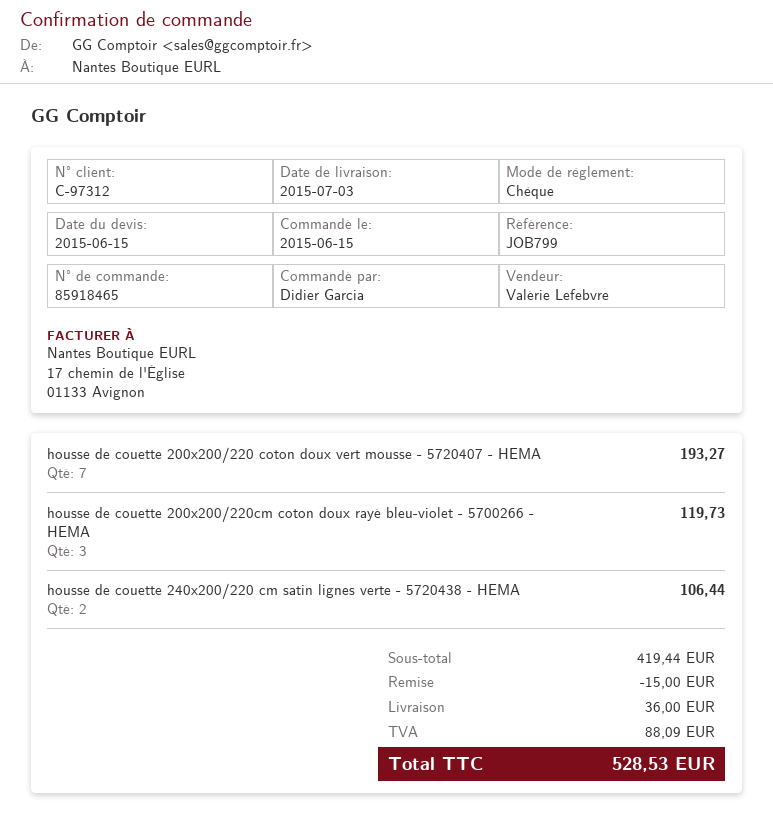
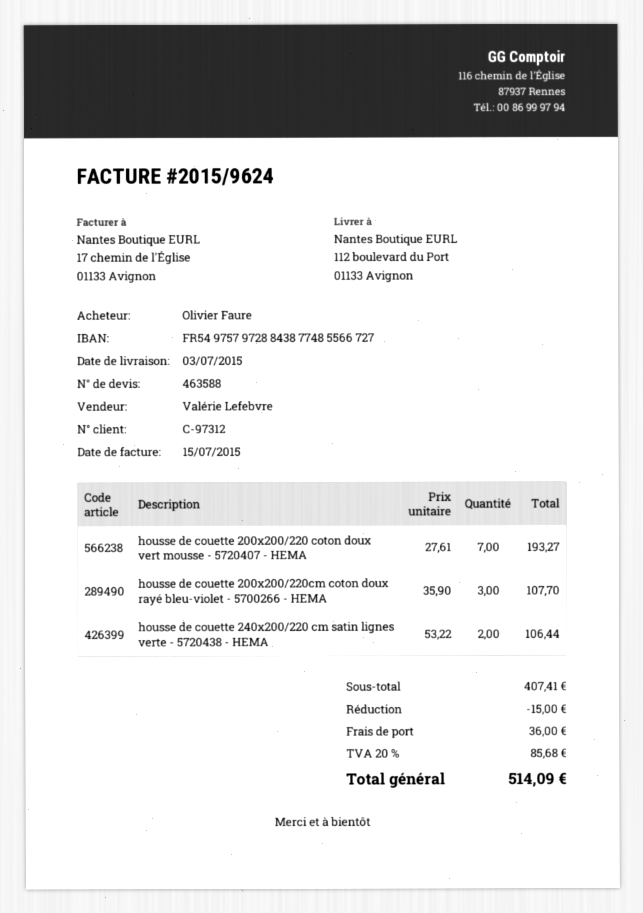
ordered by: Didier Garcia -> Olivier Faure
housse de couette 200x200/220cm coton doux rayé bleu-violet - 5700266 - HEMA: 3 for 119.73 -> 3 for 107.70
subtotal: 419.44 -> 407.41
tax: 88.09 -> 85.68
total: 528.53 -> 514.09

